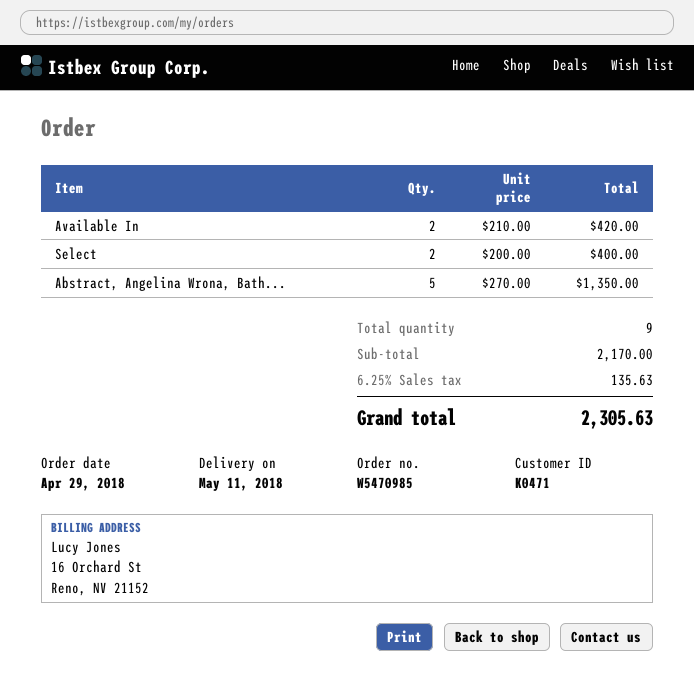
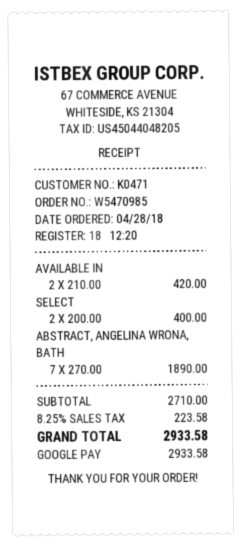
order date: 2018-04-29 -> 2018-04-28
Abstract, Angelina Wrona, Bath...: 5 x 270.00 = 1350.00 -> 7 x 270.00 = 1890.00
subtotal: 2170.00 -> 2710.00
tax: 6.25% = 135.63 -> 8.25% = 223.58
total: 2305.63 -> 2933.58

